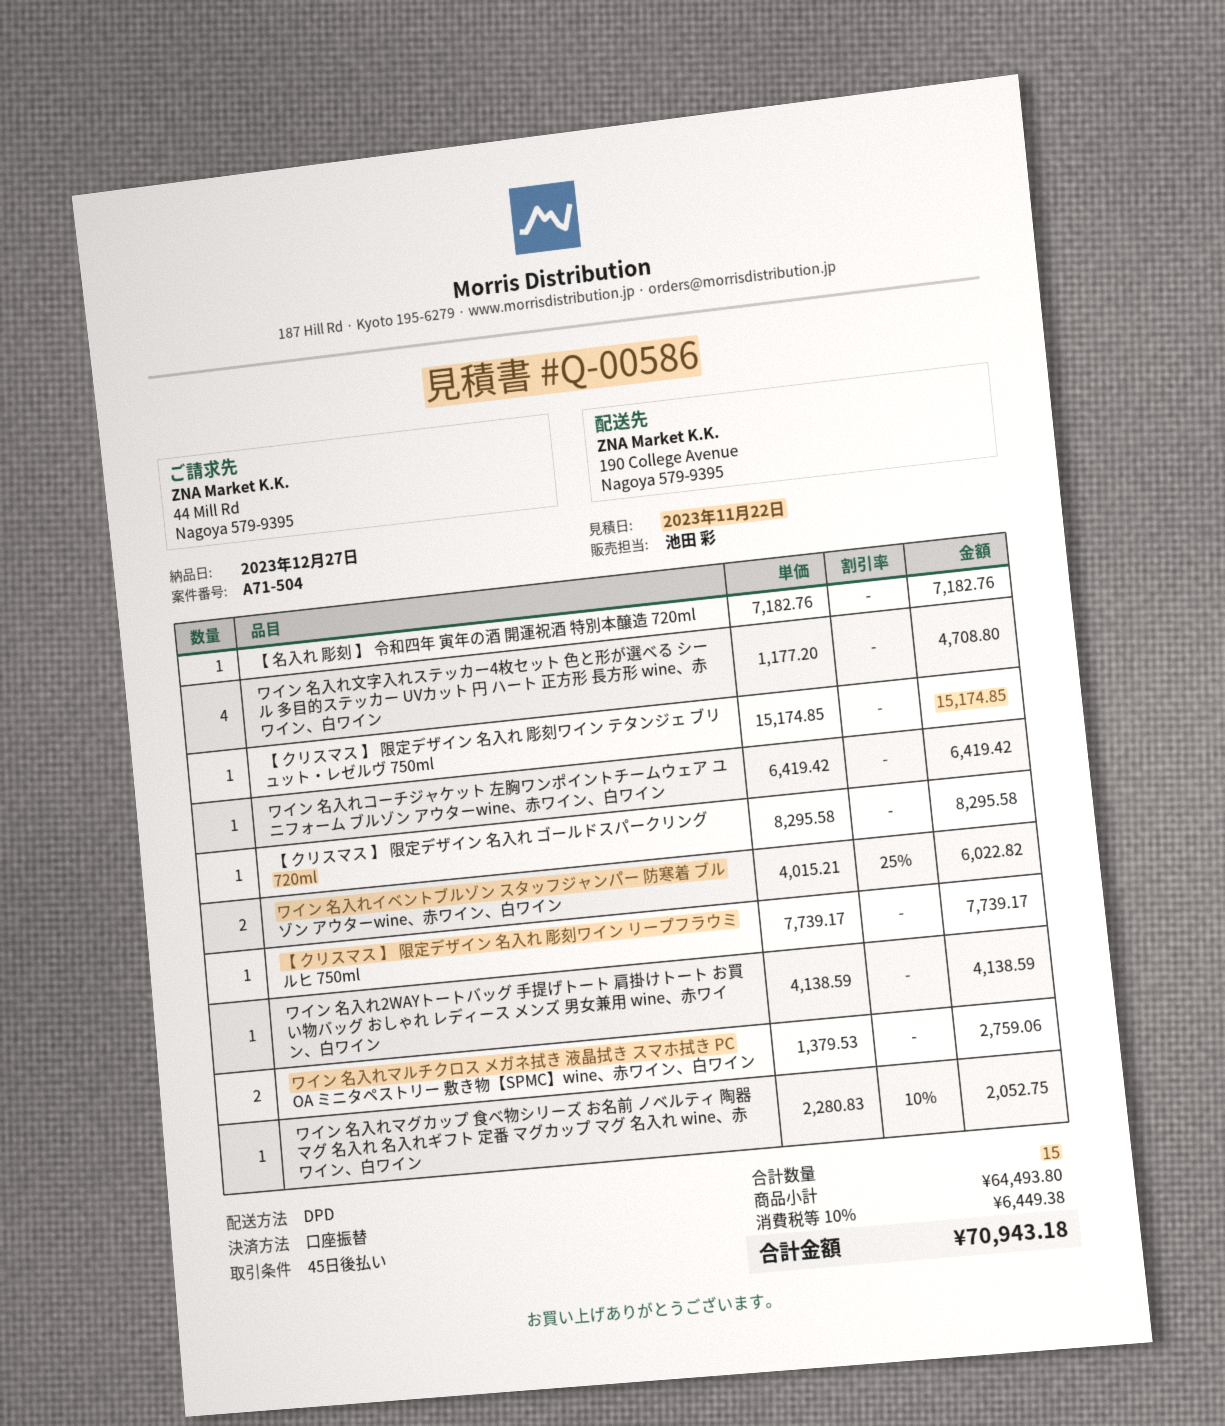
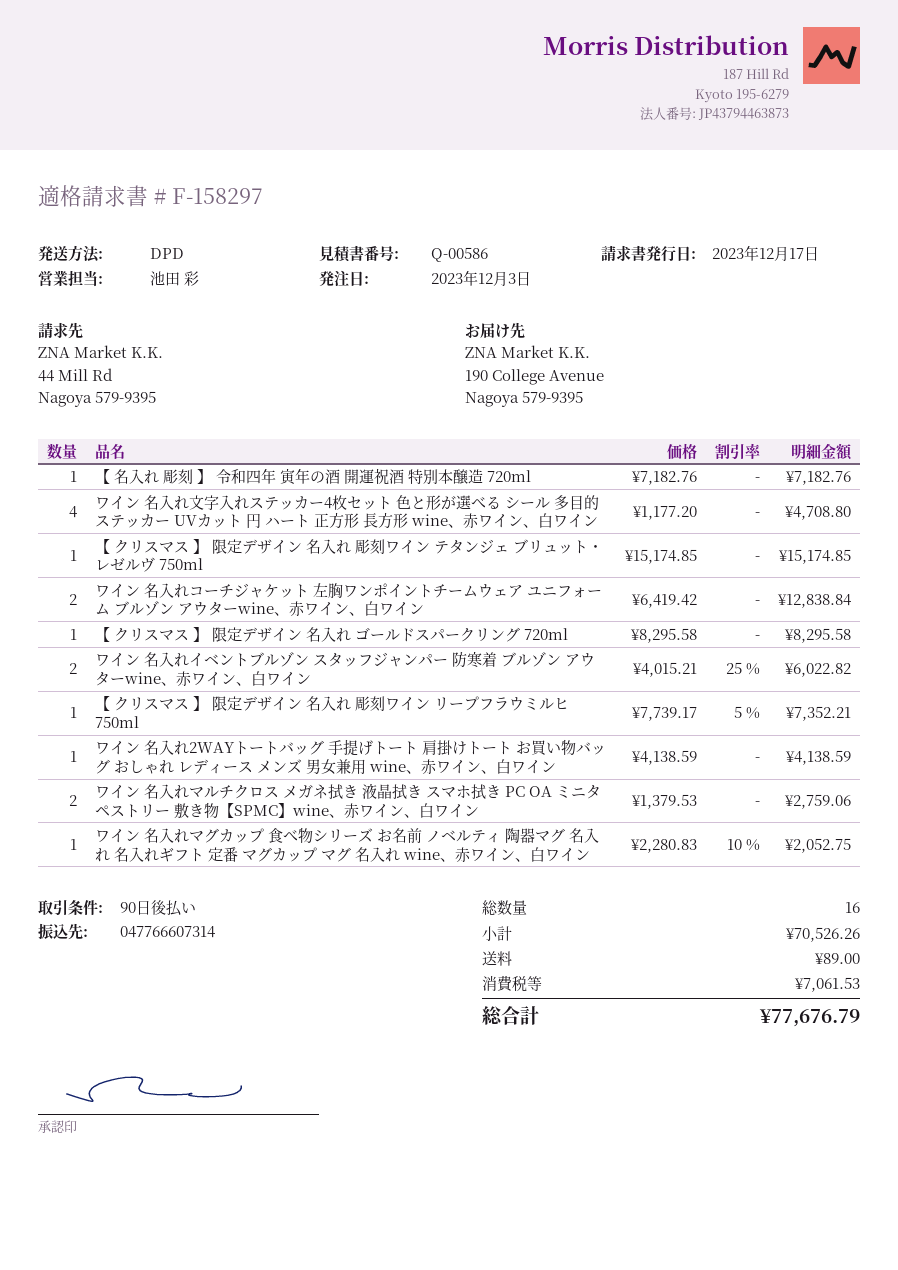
payment terms: 45 days -> 90 days
ワイン 名入れコーチジャケット 左胸ワンポイントチームウェア ユニフォーム ブルゾン アウターwine、赤ワイン、白ワイン: 1 x 6419.42 = 6419.42 -> 2 x 6419.42 = 12838.84
【 クリスマス 】 限定デザイン 名入れ 彫刻ワイン リープフラウミルヒ 750ml: 1 x 7739.17 = 7739.17 -> 1 x 7739.17 - 5% = 7352.21
total quantity: 15 -> 16
subtotal: 64493.80 -> 70526.26
shipping: none -> 89.00
tax: 6449.38 -> 7061.53
total: 70943.18 -> 77676.79

